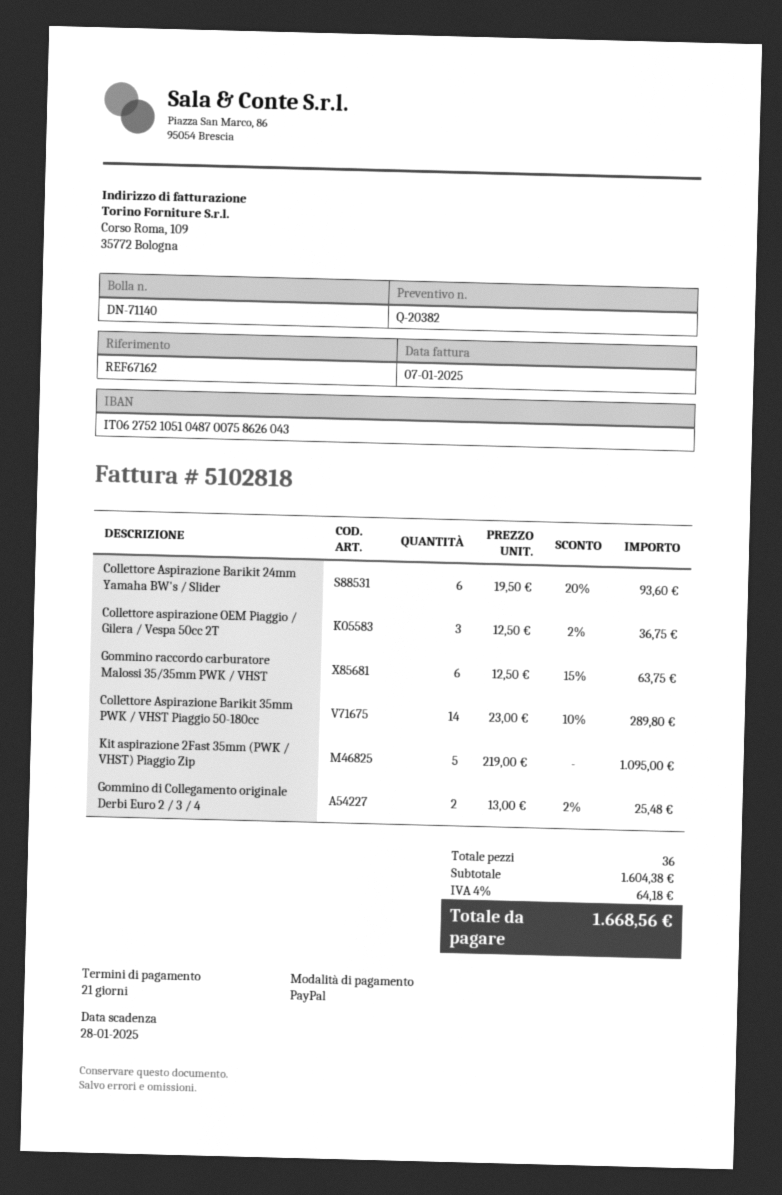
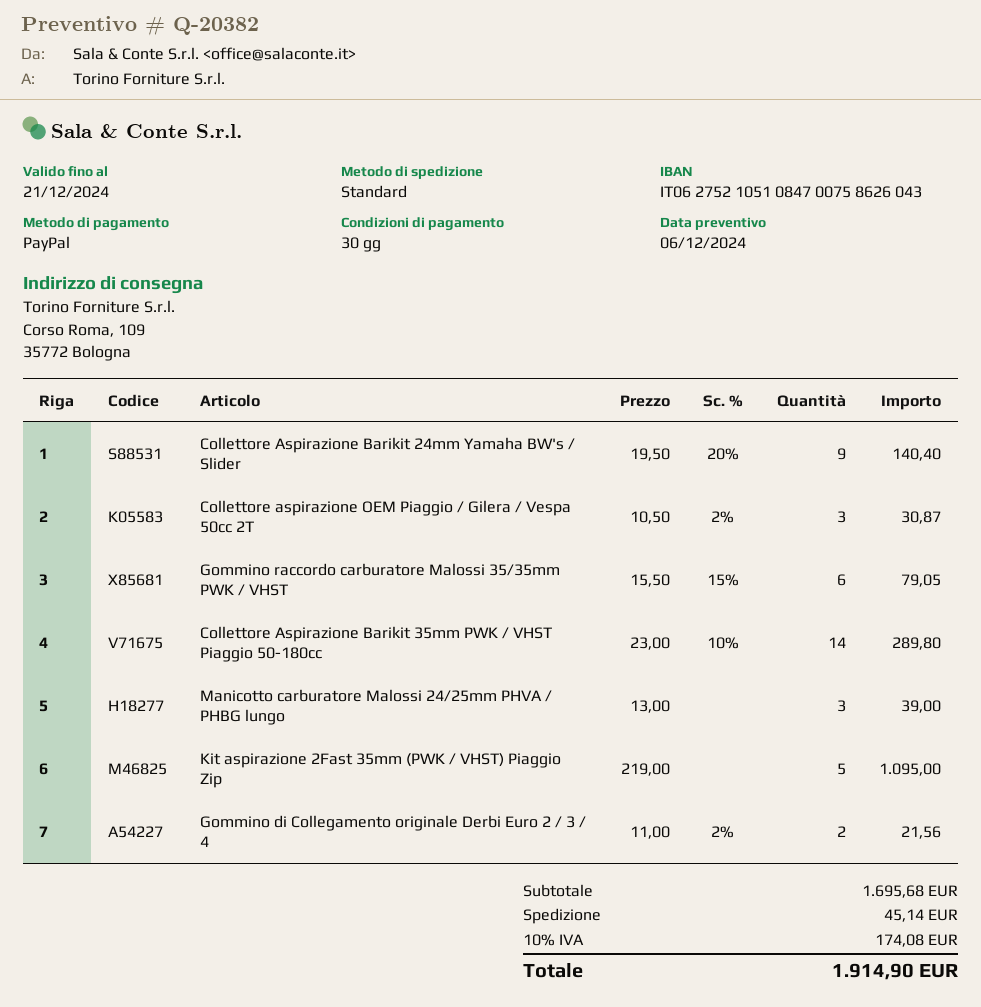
payment terms: 21 days -> 30 days
bank account: IT0627521051048700758626043 -> IT0627521051084700758626043
Collettore Aspirazione Barikit 24mm Yamaha BW's / Slider: 6 x 19.50 - 20% = 93.60 -> 9 x 19.50 - 20% = 140.40
Collettore aspirazione OEM Piaggio / Gilera / Vespa 50cc 2T: 3 x 12.50 - 2% = 36.75 -> 3 x 10.50 - 2% = 30.87
Gommino raccordo carburatore Malossi 35/35mm PWK / VHST: 6 x 12.50 - 15% = 63.75 -> 6 x 15.50 - 15% = 79.05
Gommino di Collegamento originale Derbi Euro 2 / 3 / 4: 2 x 13.00 - 2% = 25.48 -> 2 x 11.00 - 2% = 21.56
Manicotto carburatore Malossi 24/25mm PHVA / PHBG lungo: none -> 3 x 13.00 = 39.00
subtotal: 1604.38 -> 1695.68
shipping: none -> 45.14
tax: 4% = 64.18 -> 10% = 174.08
total: 1668.56 -> 1914.90

